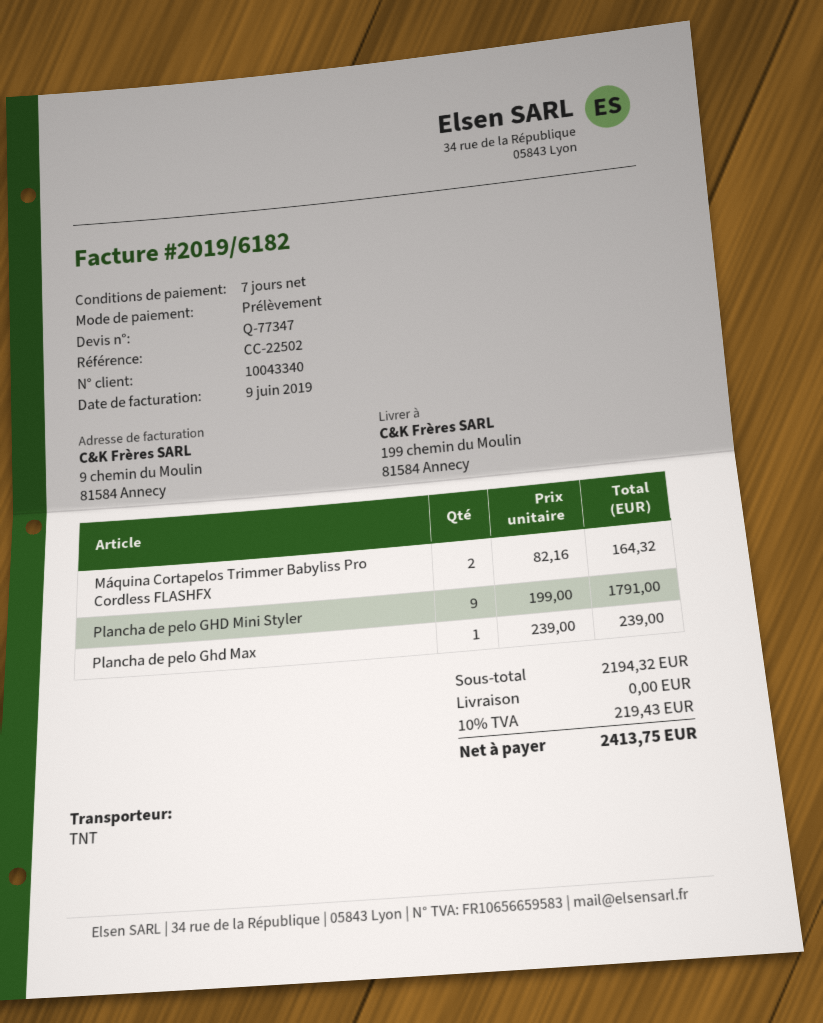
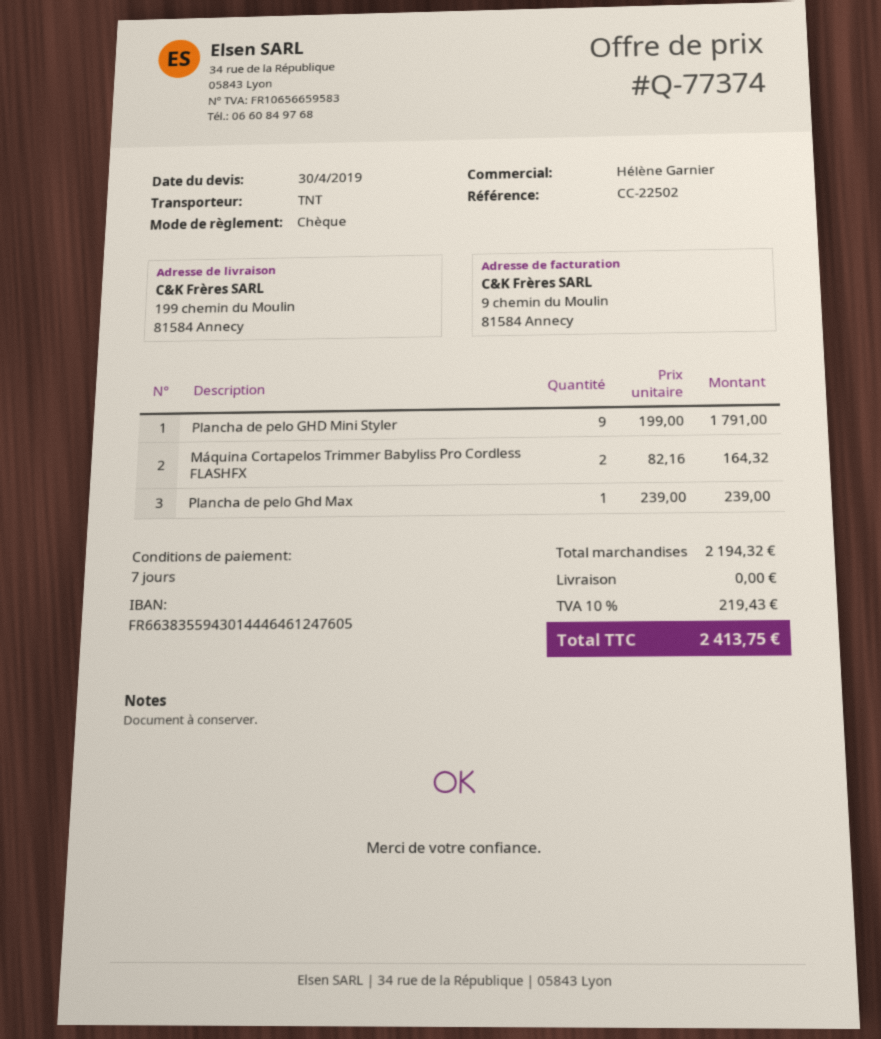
quote number: Q-77347 -> Q-77374
payment method: direct debit -> cheque

